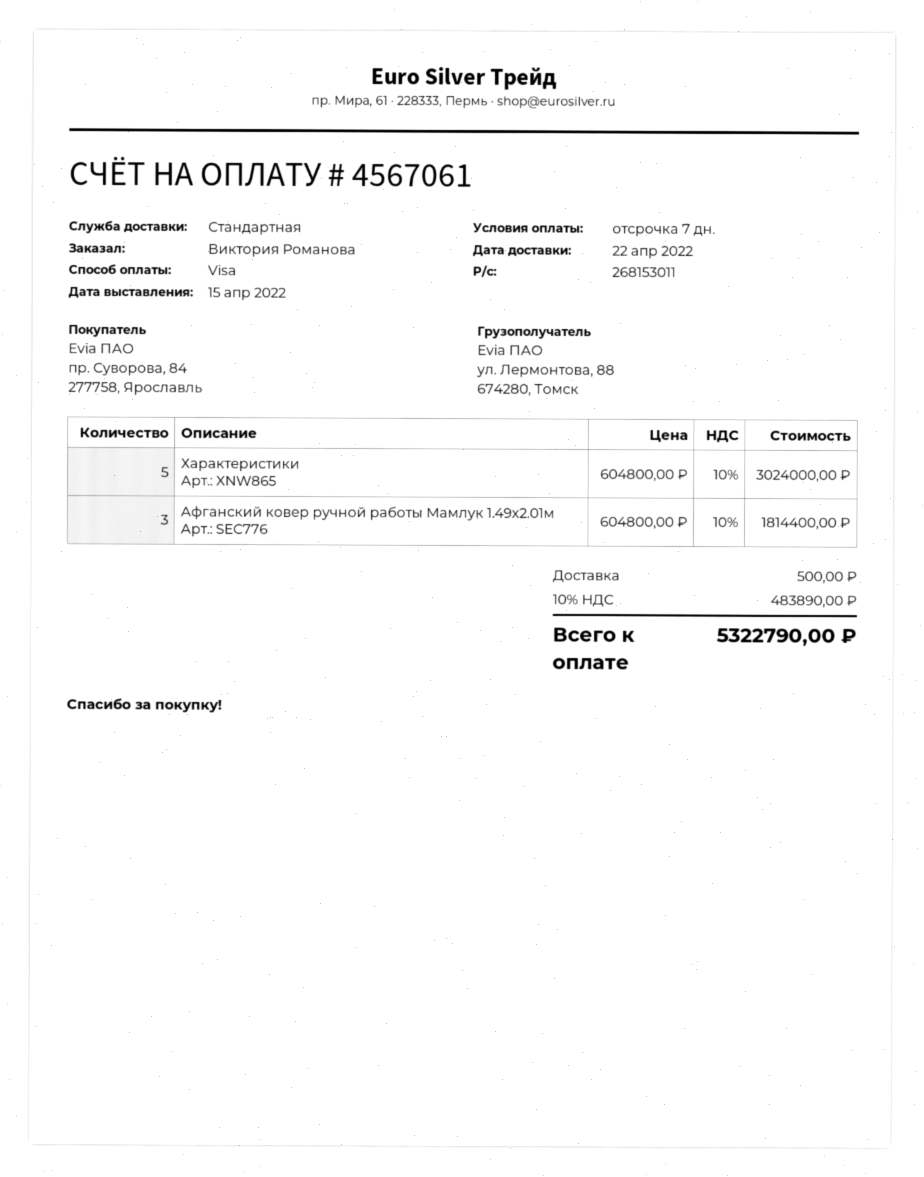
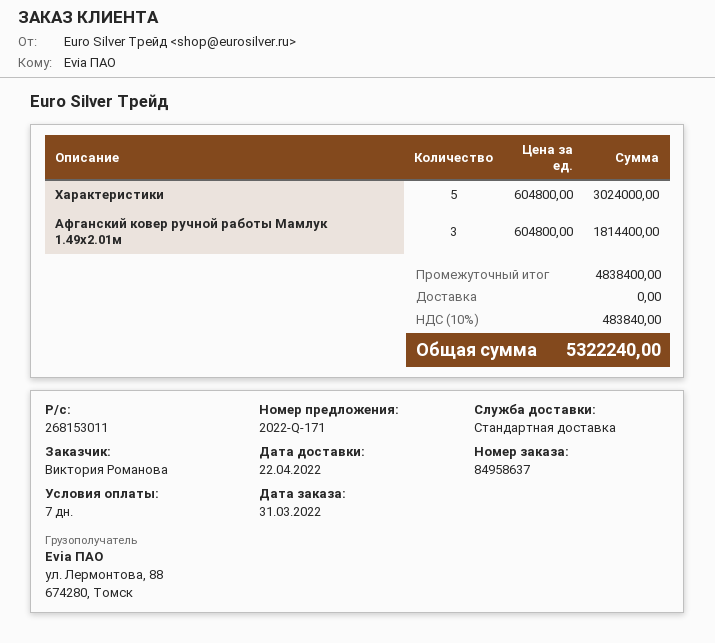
shipping: 500.00 -> 0.00
tax: 10% = 483890.00 -> 10% = 483840.00
total: 5322790.00 -> 5322240.00

